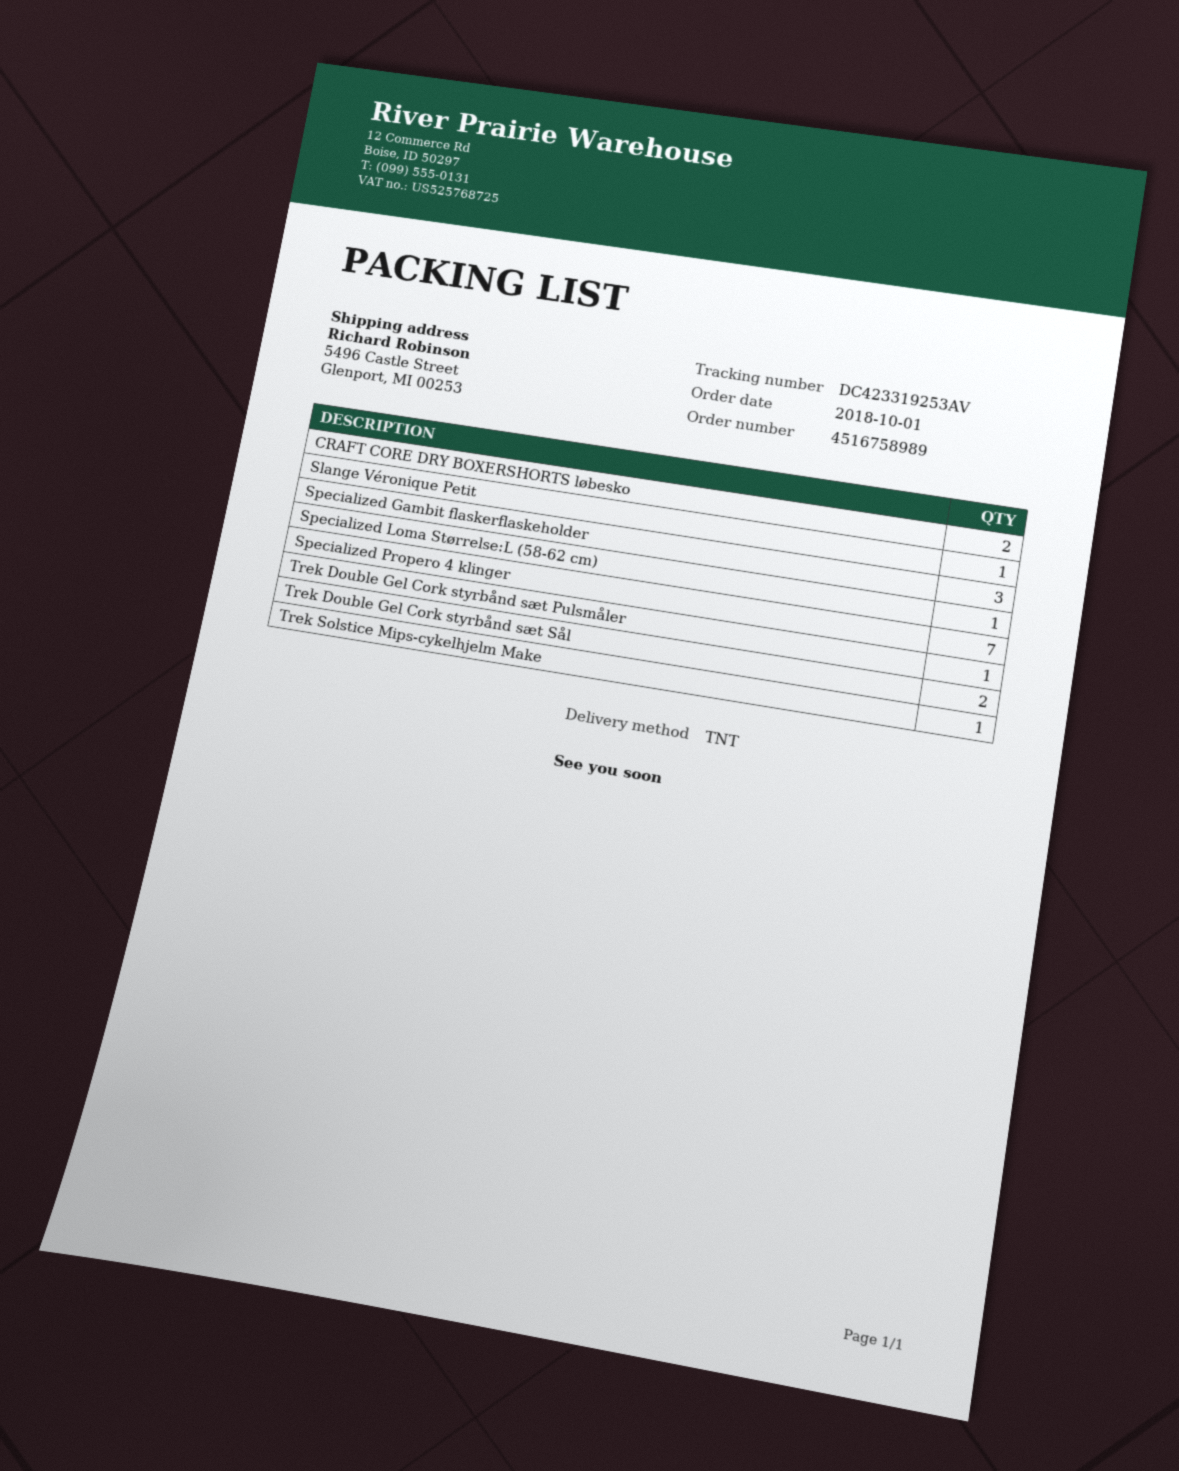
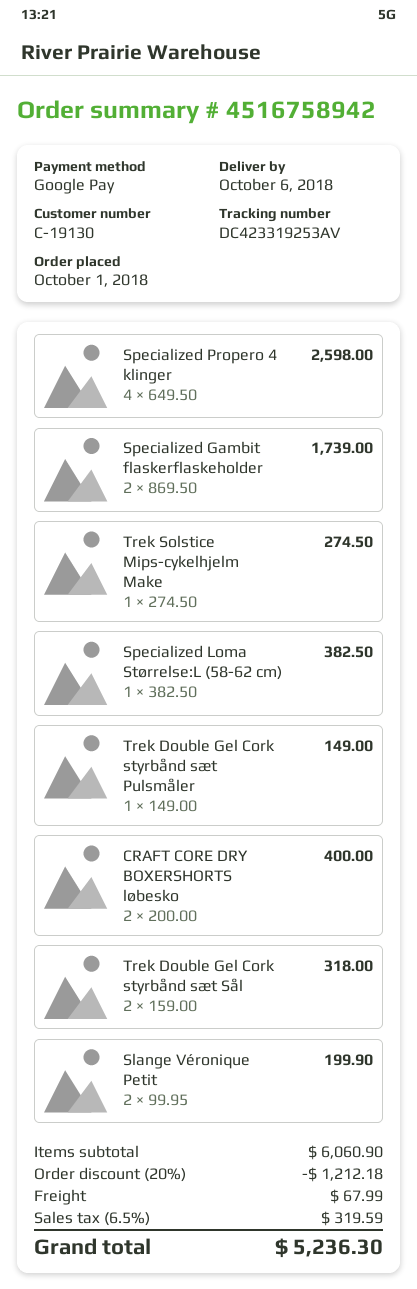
order number: 4516758989 -> 4516758942
Slange Véronique Petit: 1 -> 2
Specialized Gambit flaskerflaskeholder: 3 -> 2
Specialized Propero 4 klinger: 7 -> 4

